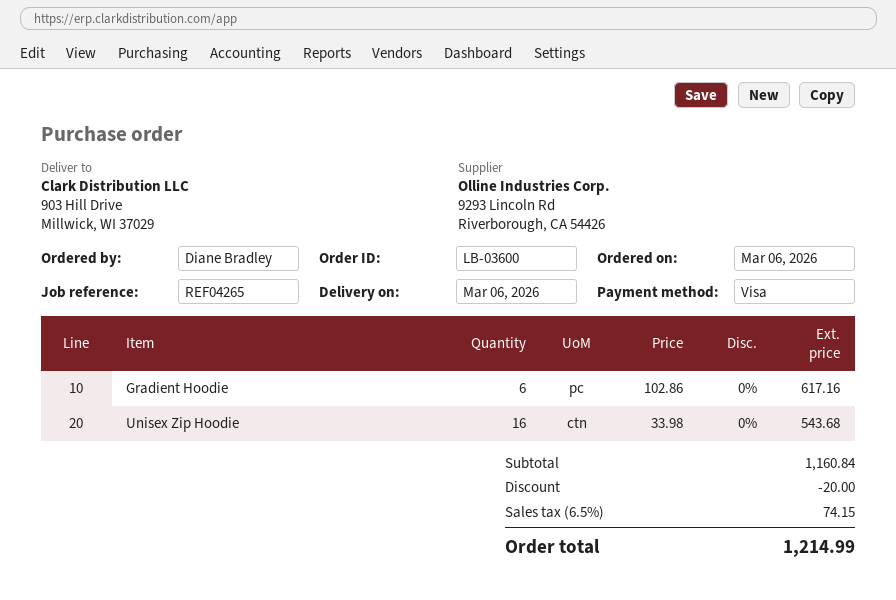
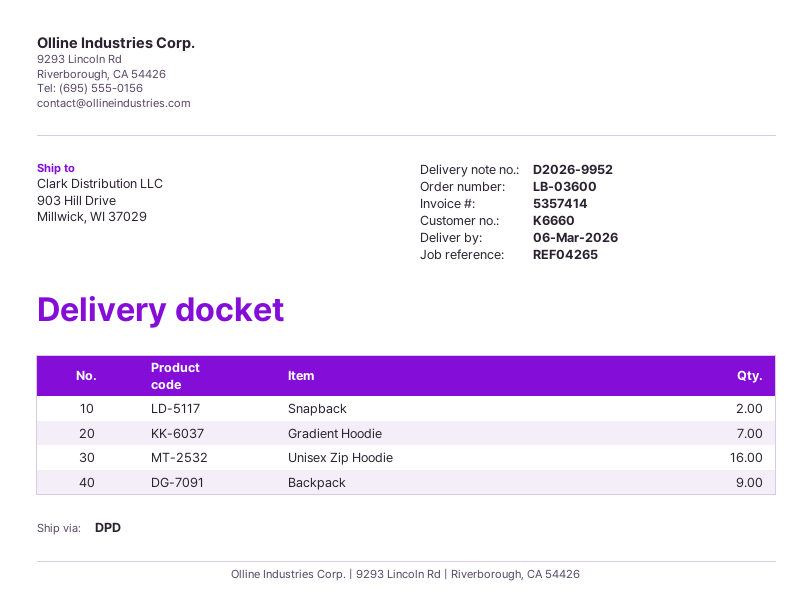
Gradient Hoodie: 6 -> 7
Snapback: none -> 2
Backpack: none -> 9

